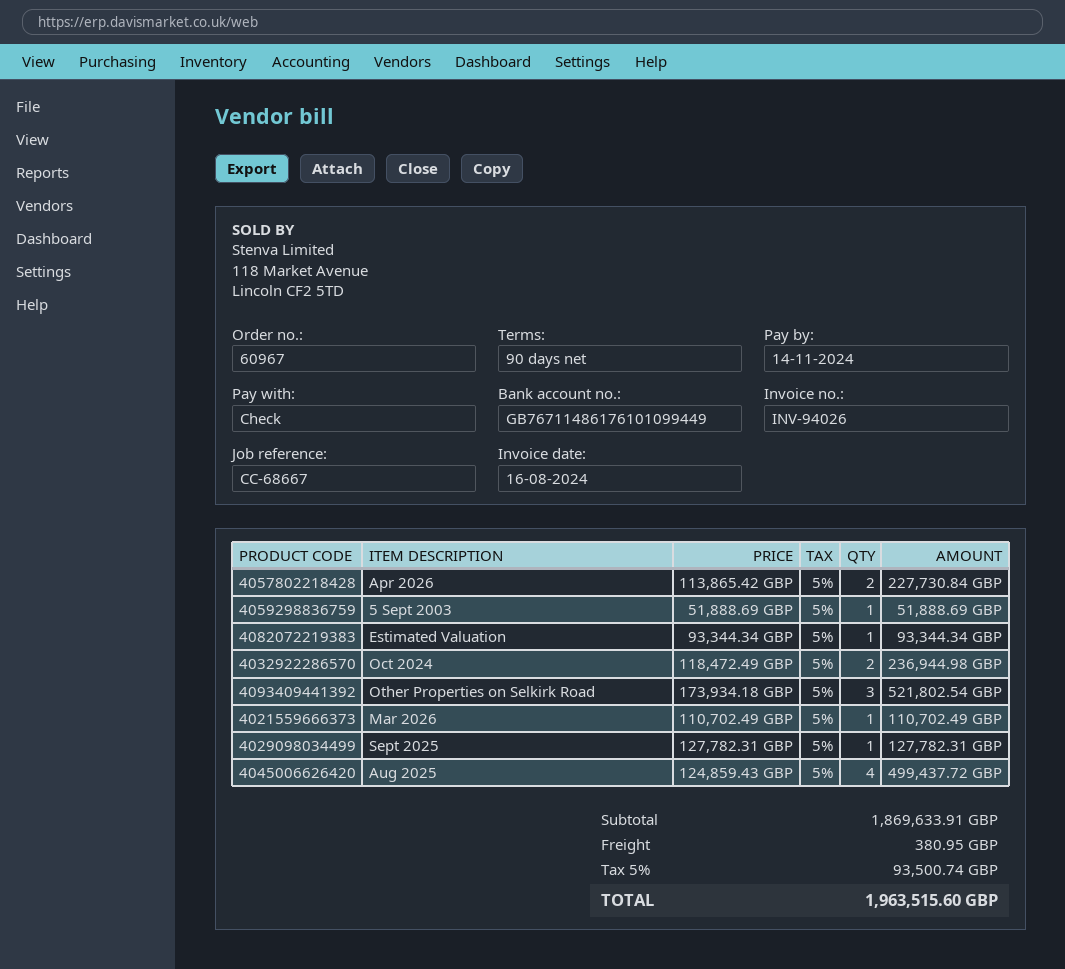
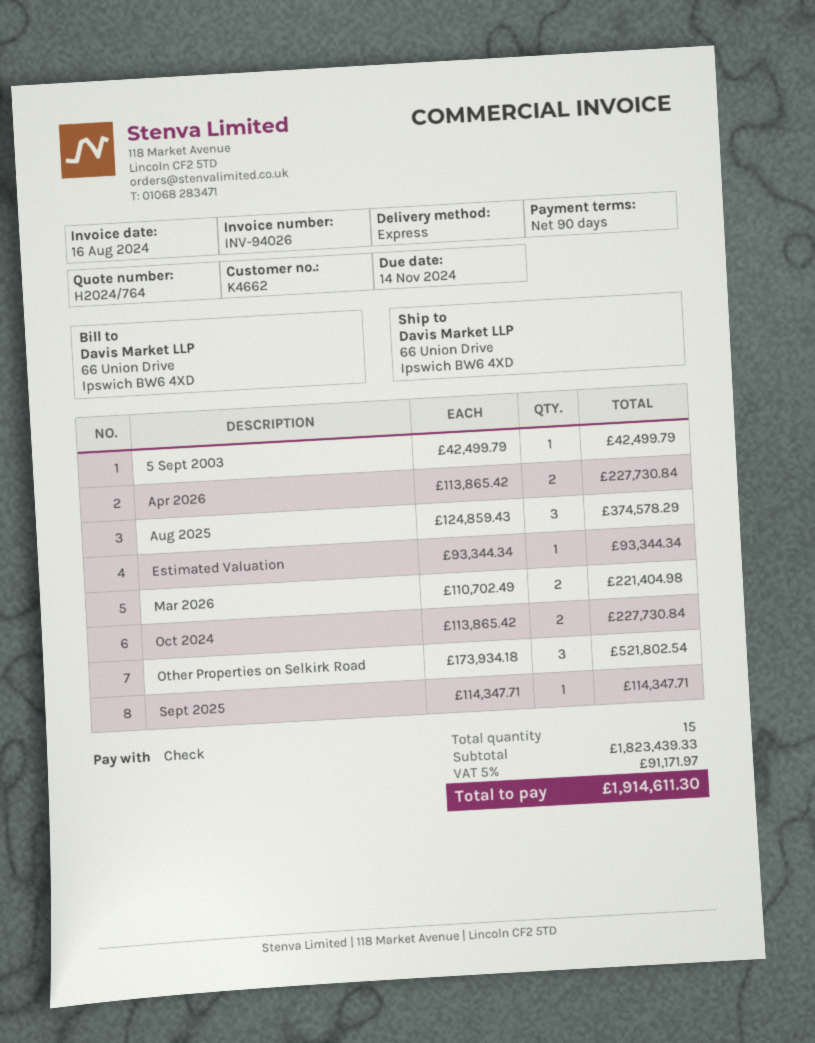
5 Sept 2003: 1 x 51888.69 = 51888.69 -> 1 x 42499.79 = 42499.79
Oct 2024: 2 x 118472.49 = 236944.98 -> 2 x 113865.42 = 227730.84
Mar 2026: 1 x 110702.49 = 110702.49 -> 2 x 110702.49 = 221404.98
Sept 2025: 1 x 127782.31 = 127782.31 -> 1 x 114347.71 = 114347.71
Aug 2025: 4 x 124859.43 = 499437.72 -> 3 x 124859.43 = 374578.29
subtotal: 1869633.91 -> 1823439.33
shipping: 380.95 -> none
tax: 5% = 93500.74 -> 5% = 91171.97
total: 1963515.60 -> 1914611.30

